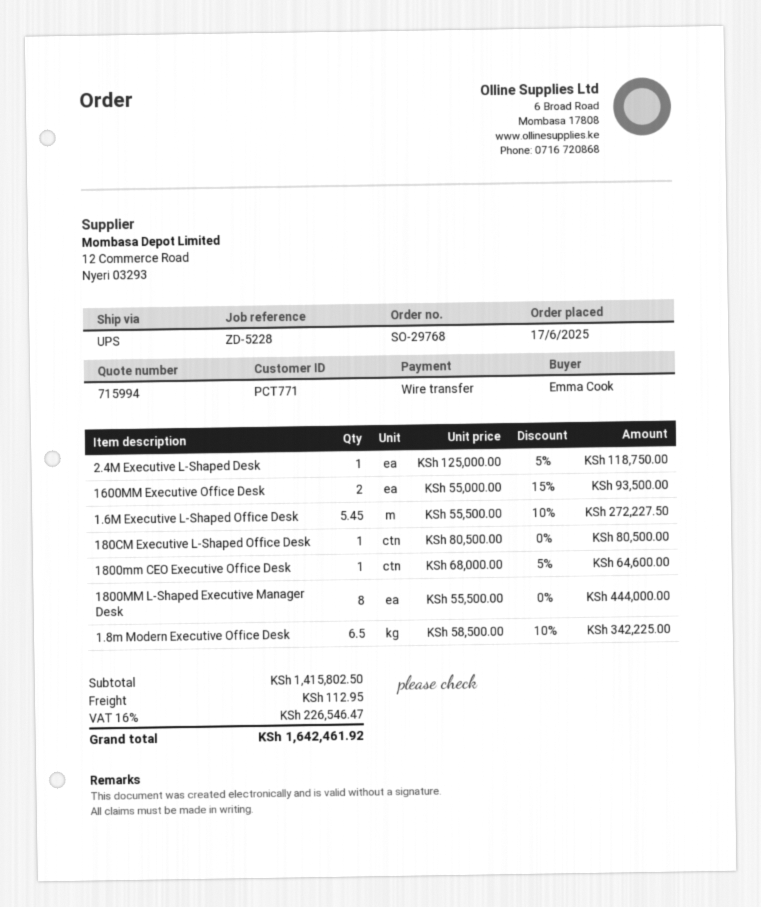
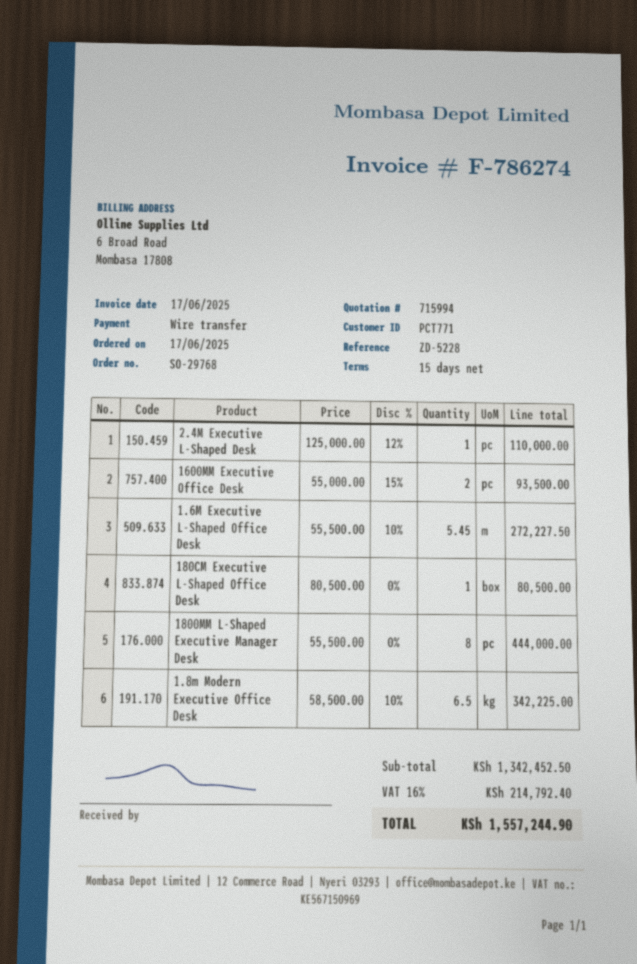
2.4M Executive L-Shaped Desk: 1 x 125000.00 - 5% = 118750.00 -> 1 x 125000.00 - 12% = 110000.00
1800mm CEO Executive Office Desk: 1 x 68000.00 - 5% = 64600.00 -> none
subtotal: 1415802.50 -> 1342452.50
shipping: 112.95 -> none
tax: 16% = 226546.47 -> 16% = 214792.40
total: 1642461.92 -> 1557244.90

